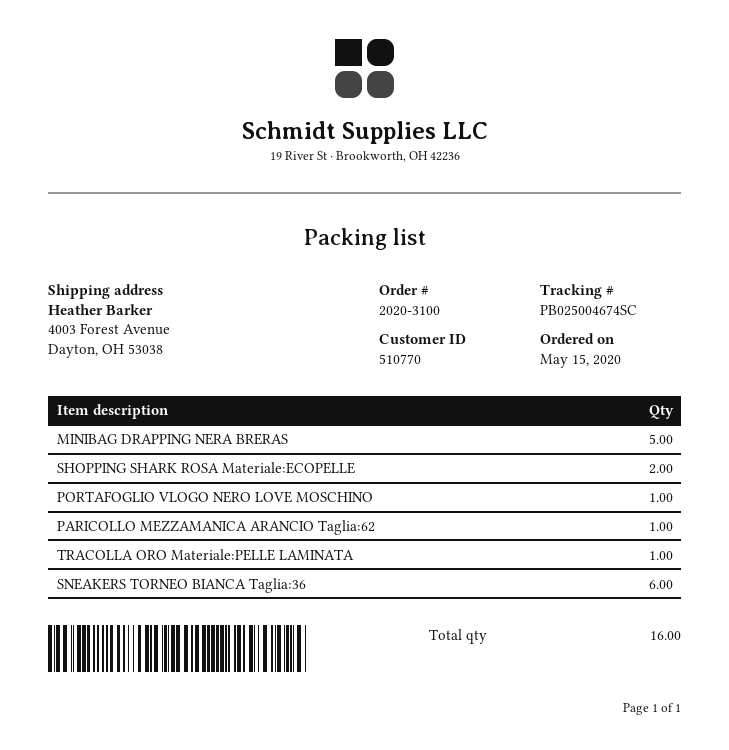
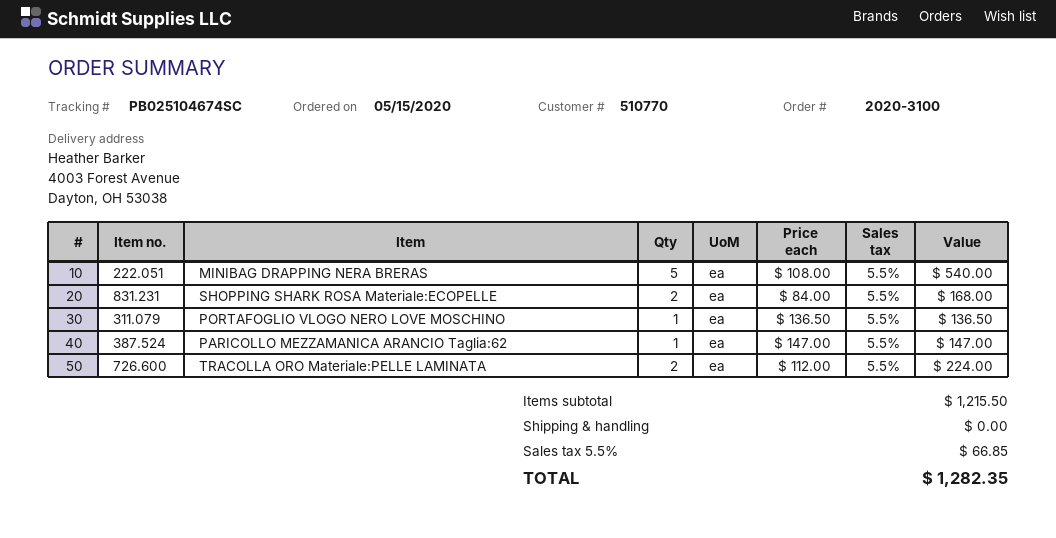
tracking number: PB025004674SC -> PB025104674SC
TRACOLLA ORO Materiale:PELLE LAMINATA: 1 -> 2
SNEAKERS TORNEO BIANCA Taglia:36: 6 -> none

